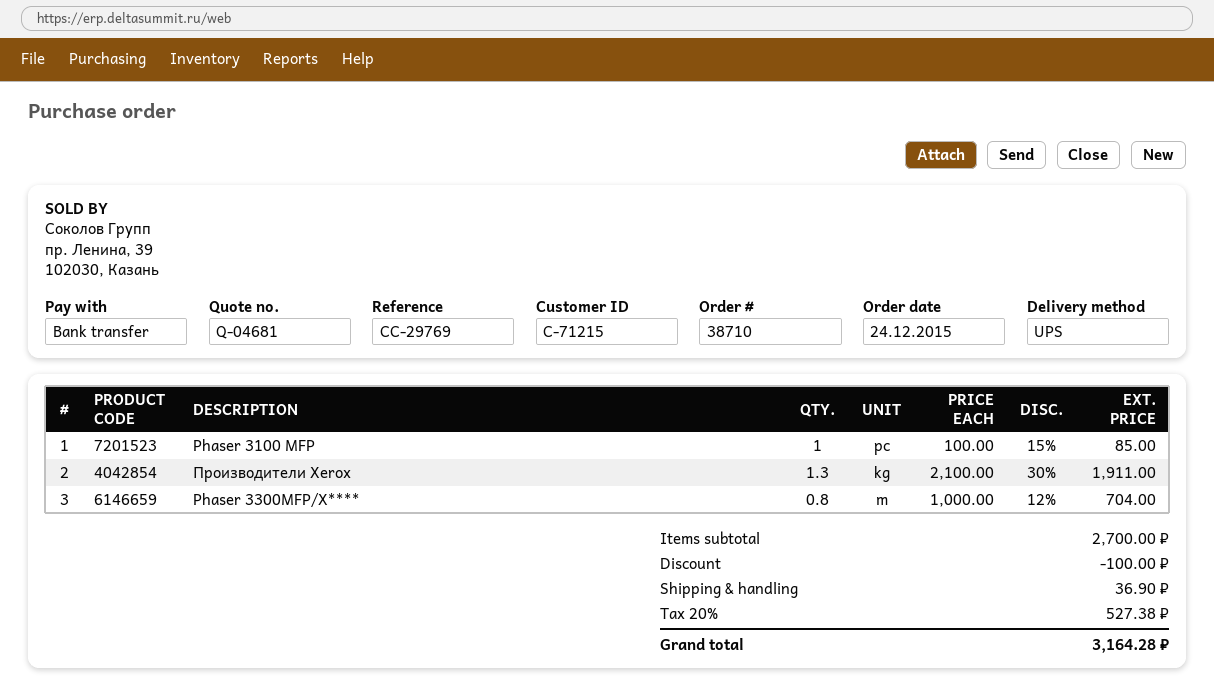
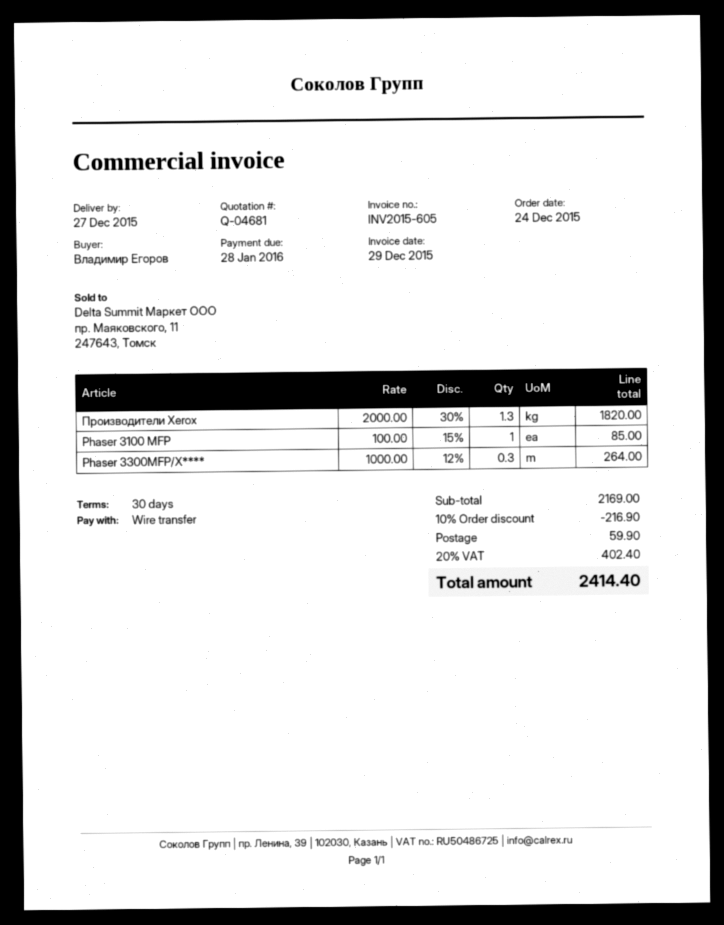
Производители Xerox: 1.3 x 2100.00 - 30% = 1911.00 -> 1.3 x 2000.00 - 30% = 1820.00
Phaser 3300MFP/X****: 0.8 x 1000.00 - 12% = 704.00 -> 0.3 x 1000.00 - 12% = 264.00
subtotal: 2700.00 -> 2169.00
discount: 100.00 -> 216.90
shipping: 36.90 -> 59.90
tax: 20% = 527.38 -> 20% = 402.40
total: 3164.28 -> 2414.40

